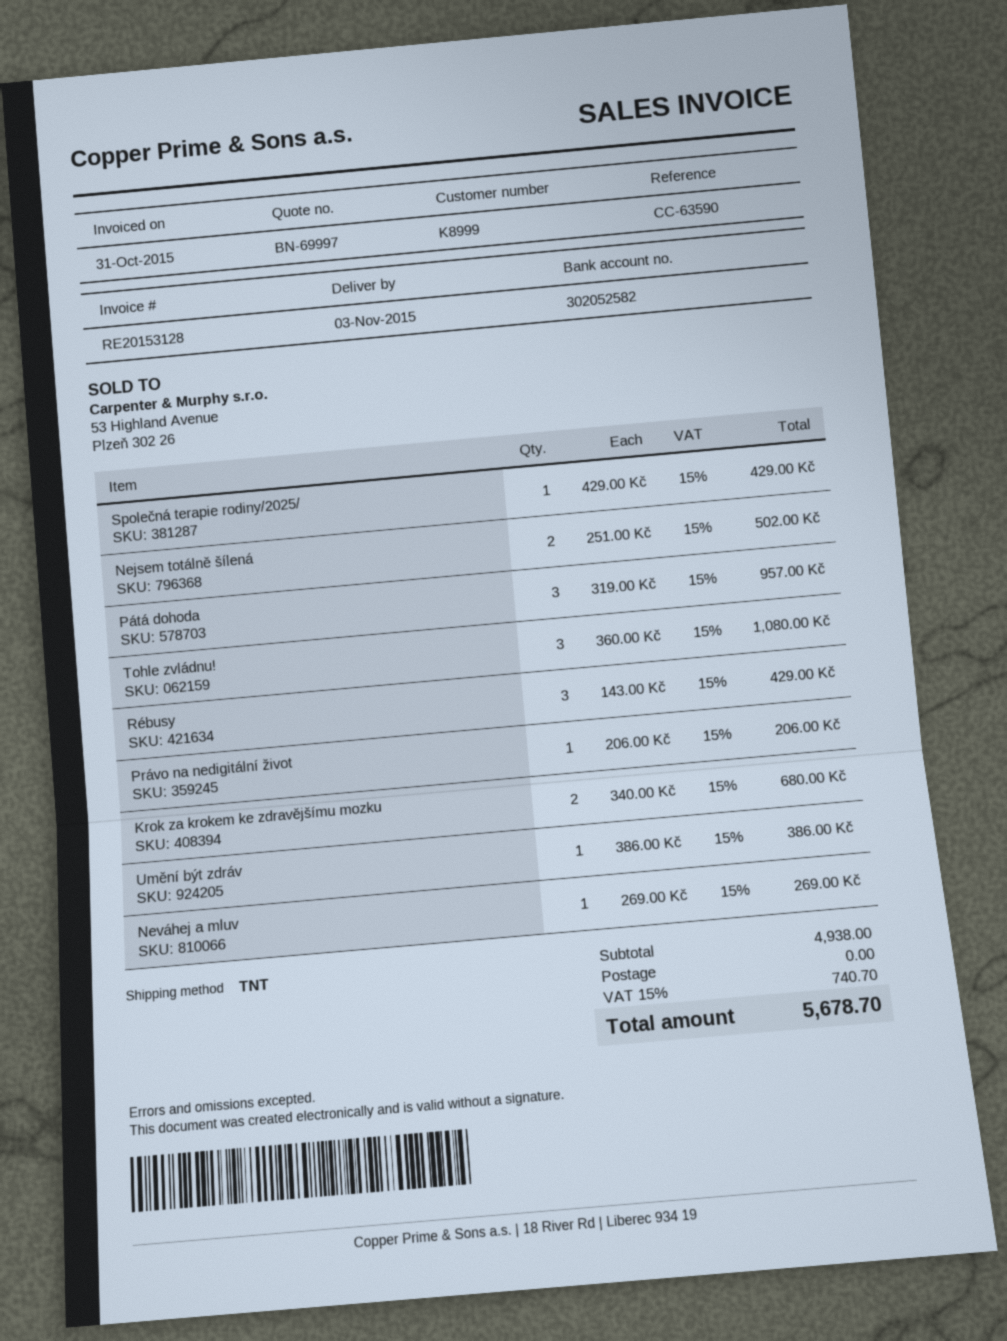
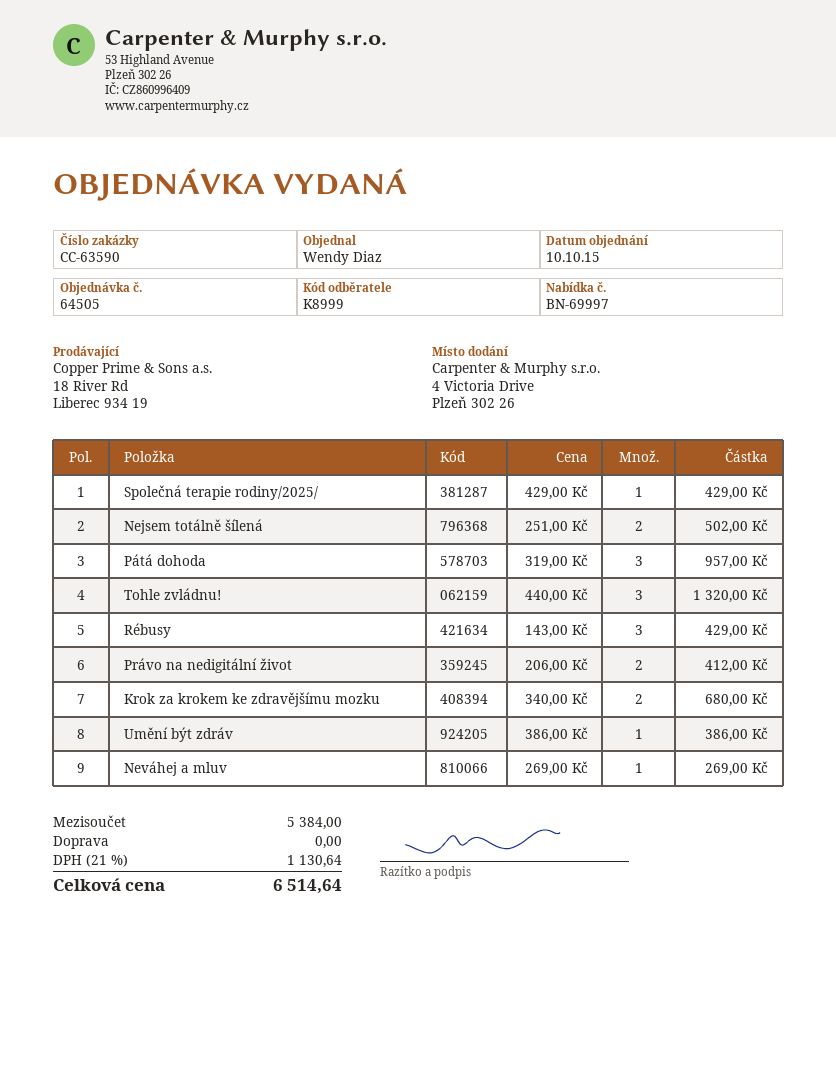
Tohle zvládnu!: 3 x 360.00 = 1080.00 -> 3 x 440.00 = 1320.00
Právo na nedigitální život: 1 x 206.00 = 206.00 -> 2 x 206.00 = 412.00
subtotal: 4938.00 -> 5384.00
tax: 15% = 740.70 -> 21% = 1130.64
total: 5678.70 -> 6514.64

